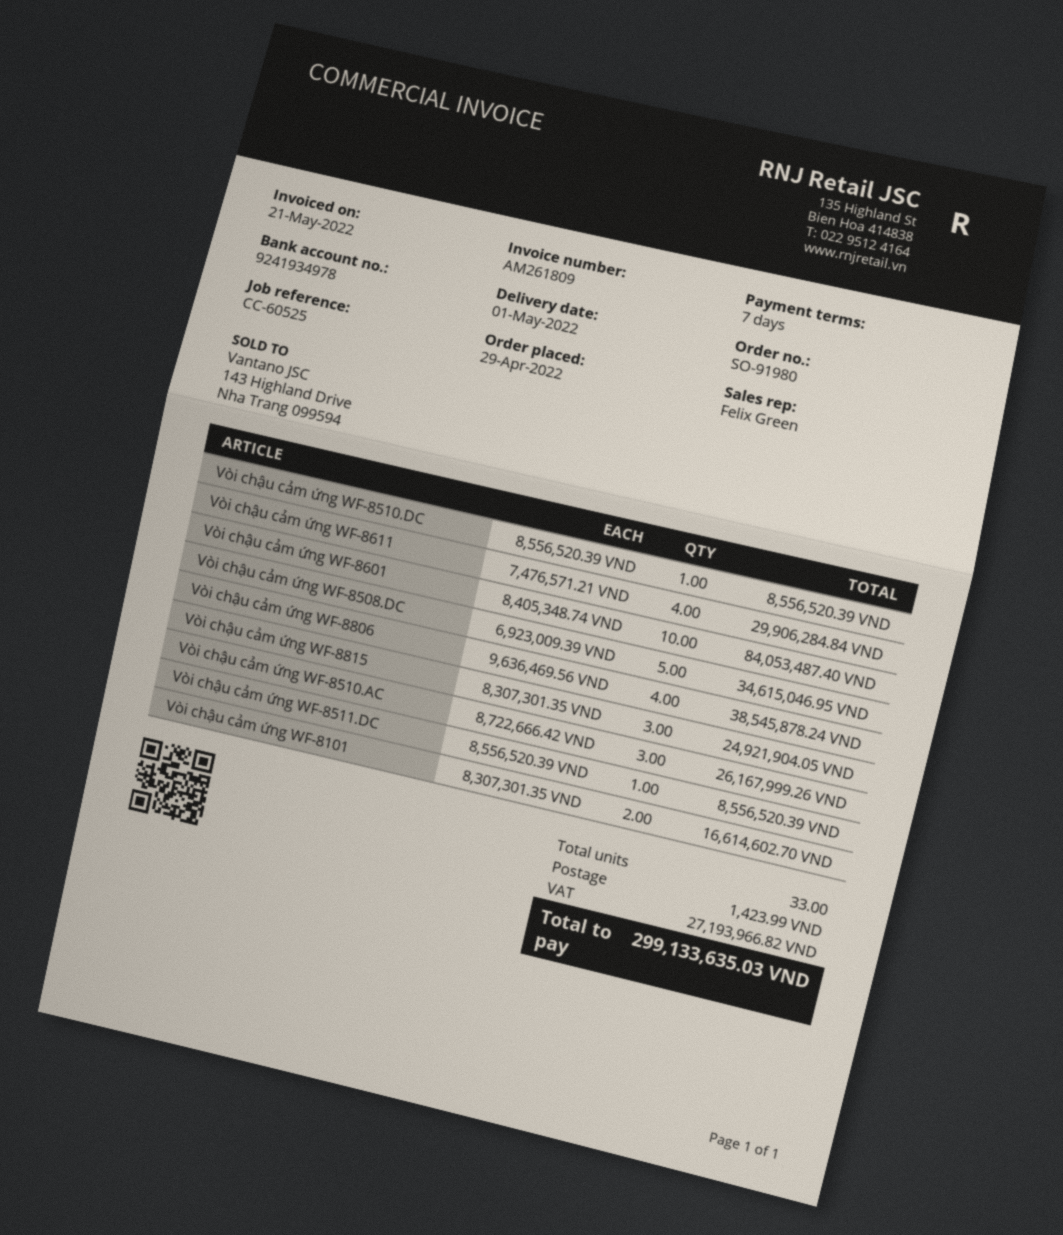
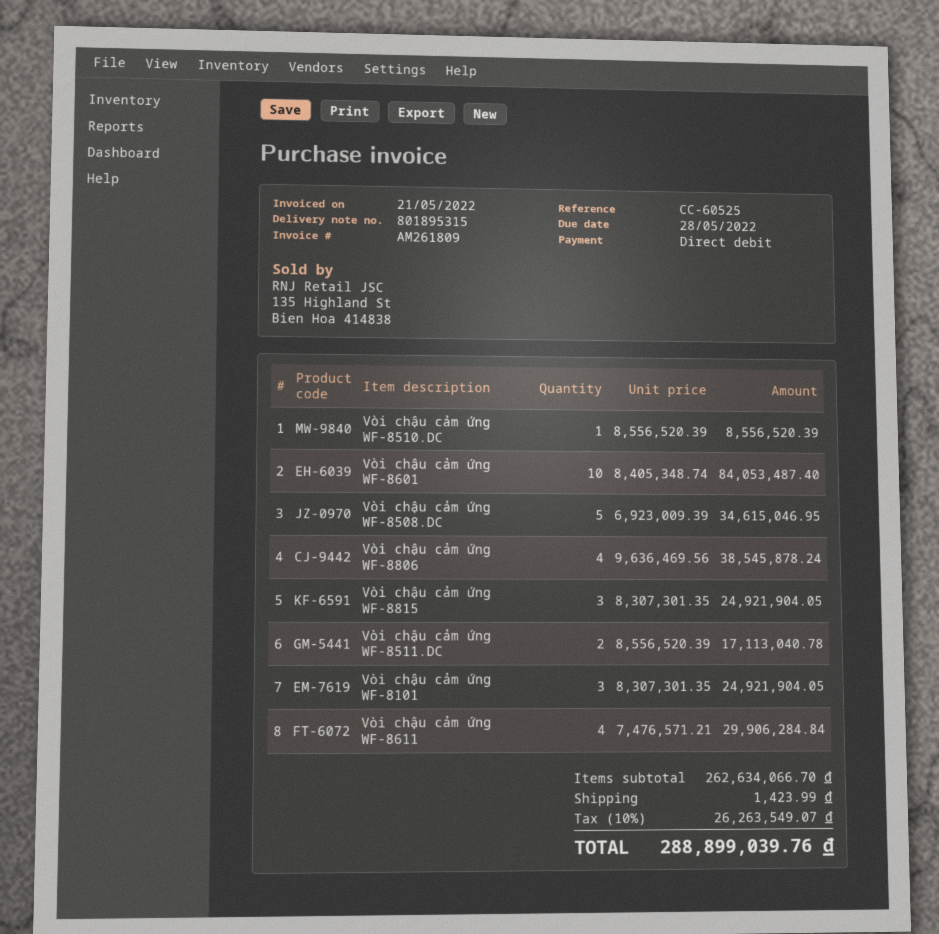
Vòi chậu cảm ứng WF-8510.AC: 3 x 8722666.42 = 26167999.26 -> none
Vòi chậu cảm ứng WF-8511.DC: 1 x 8556520.39 = 8556520.39 -> 2 x 8556520.39 = 17113040.78
Vòi chậu cảm ứng WF-8101: 2 x 8307301.35 = 16614602.70 -> 3 x 8307301.35 = 24921904.05
tax: 27193966.82 -> 26263549.07
total: 299133635.03 -> 288899039.76

